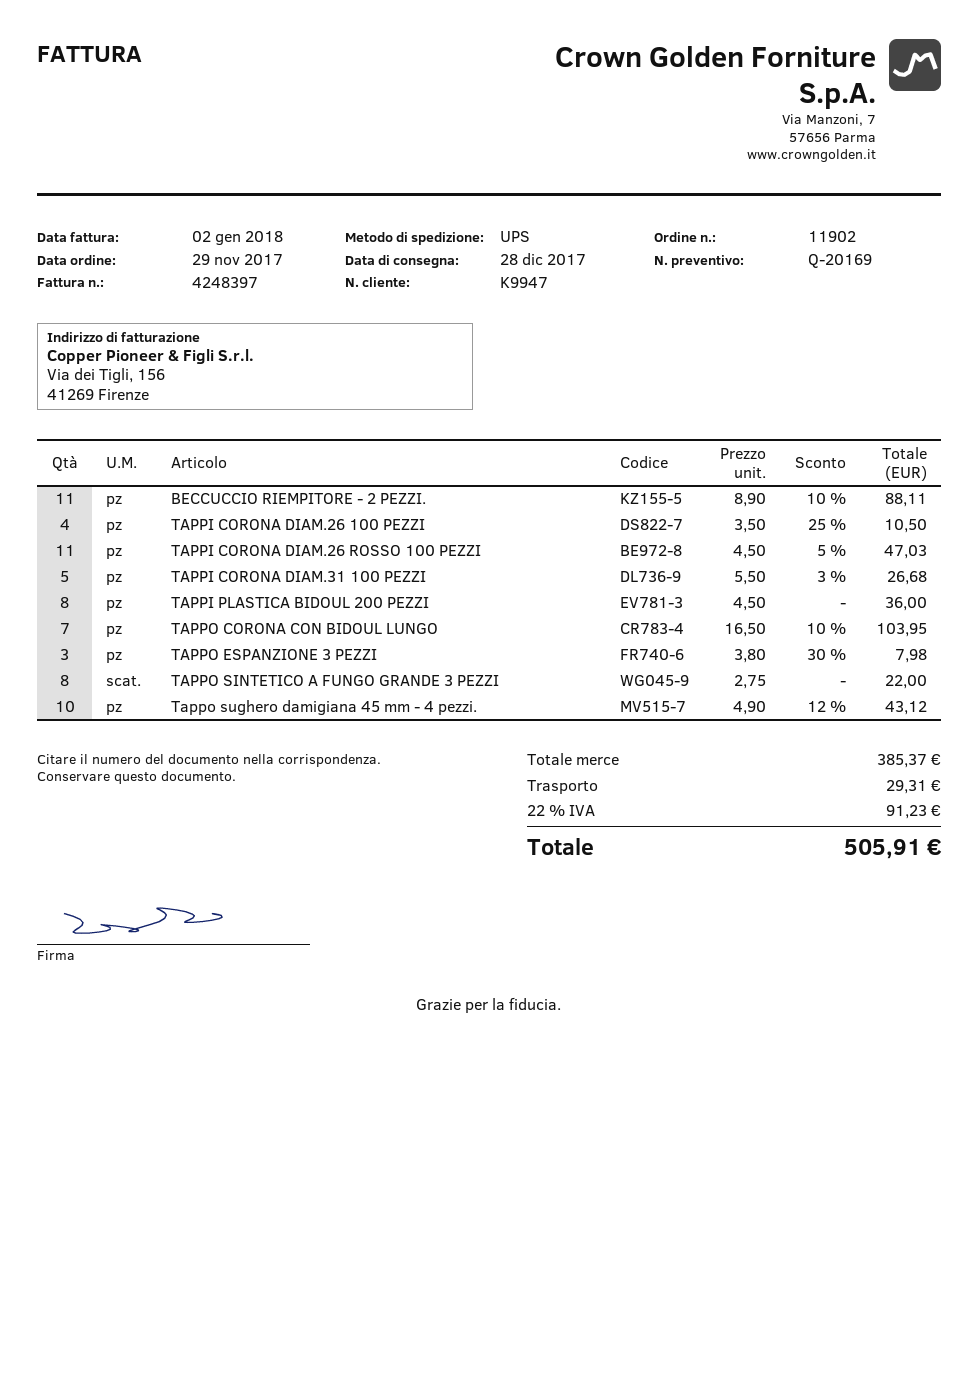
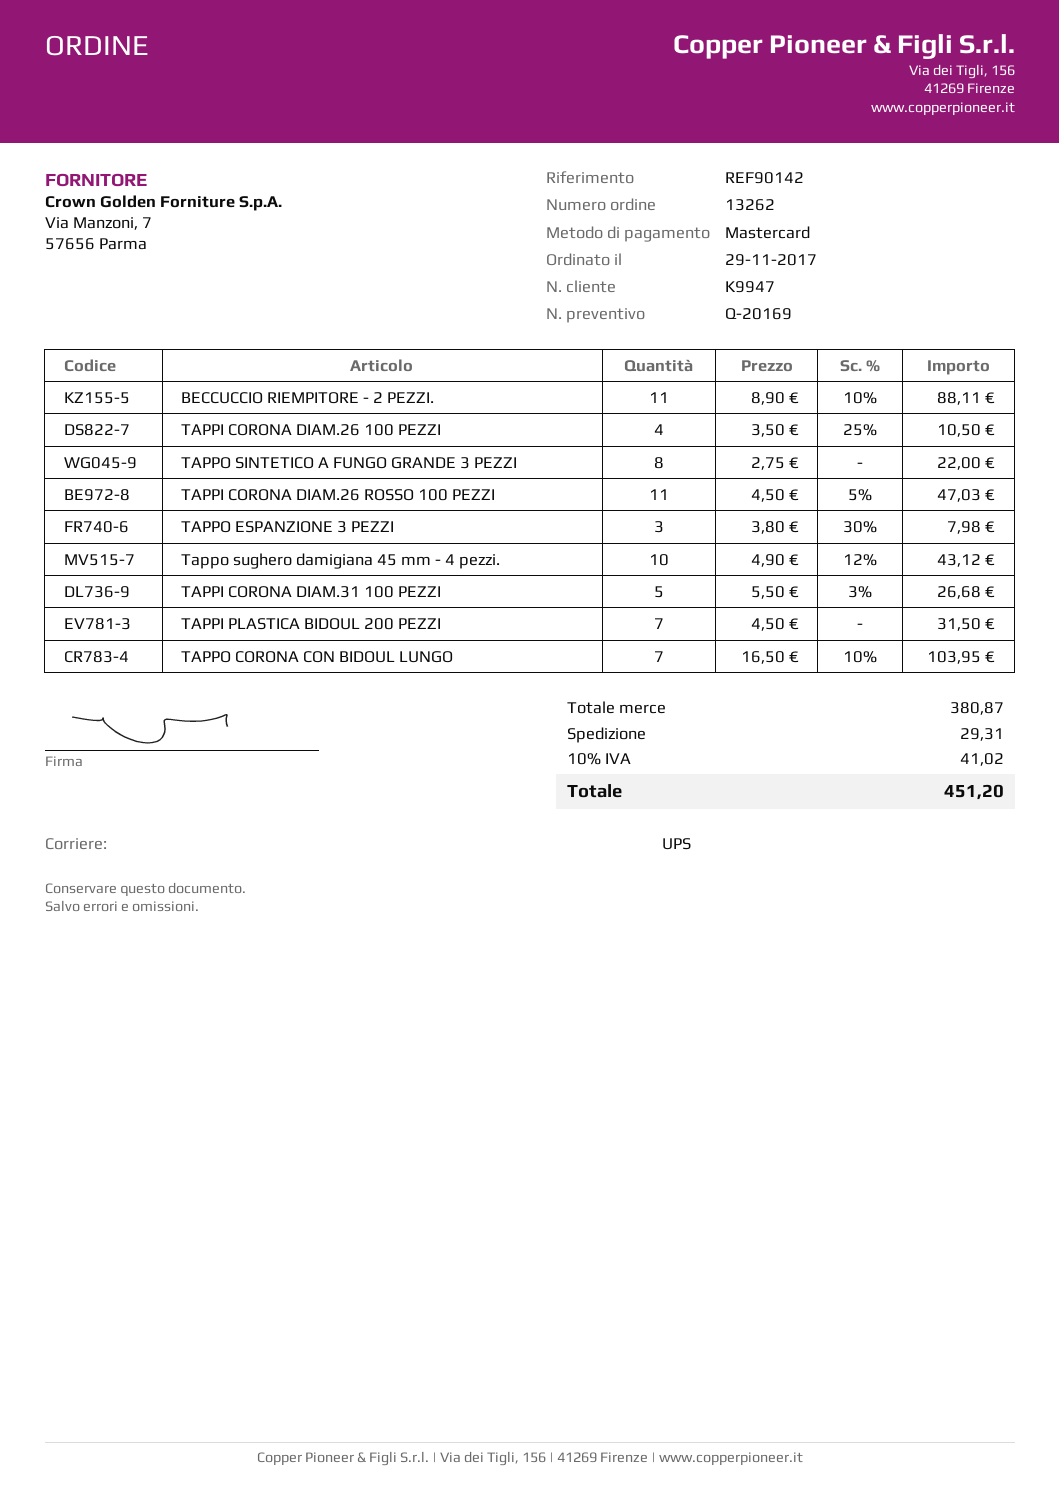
order number: 11902 -> 13262
TAPPI PLASTICA BIDOUL 200 PEZZI: 8 x 4.50 = 36.00 -> 7 x 4.50 = 31.50
subtotal: 385.37 -> 380.87
tax: 22% = 91.23 -> 10% = 41.02
total: 505.91 -> 451.20

